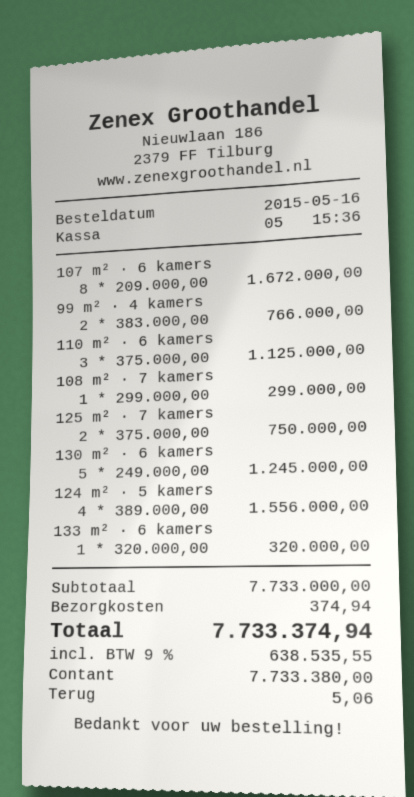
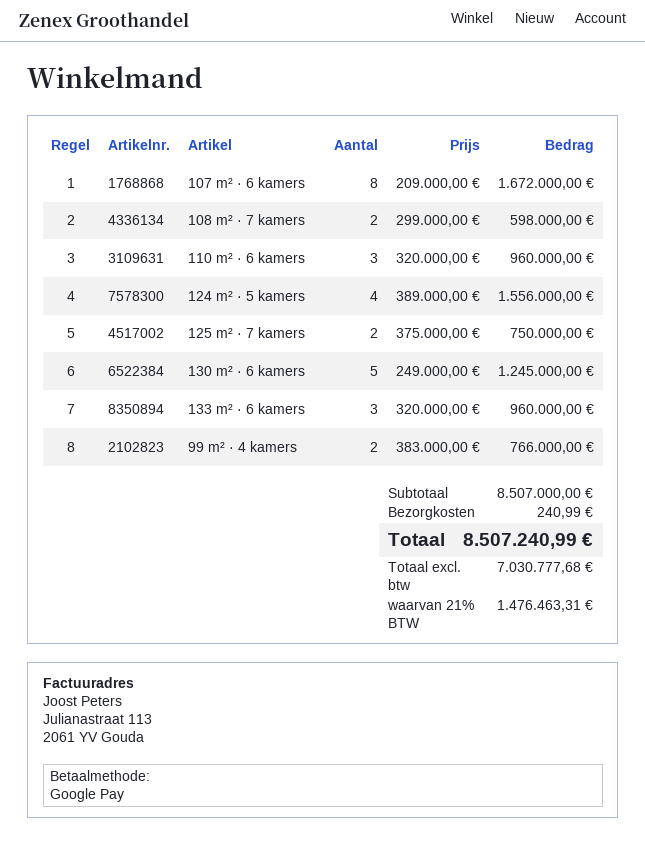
payment method: cash -> Google Pay
110 m² · 6 kamers: 3 x 375000.00 = 1125000.00 -> 3 x 320000.00 = 960000.00
108 m² · 7 kamers: 1 x 299000.00 = 299000.00 -> 2 x 299000.00 = 598000.00
133 m² · 6 kamers: 1 x 320000.00 = 320000.00 -> 3 x 320000.00 = 960000.00
subtotal: 7733000.00 -> 8507000.00
shipping: 374.94 -> 240.99
tax: 9% = 638535.55 -> 21% = 1476463.31
total: 7733374.94 -> 8507240.99

